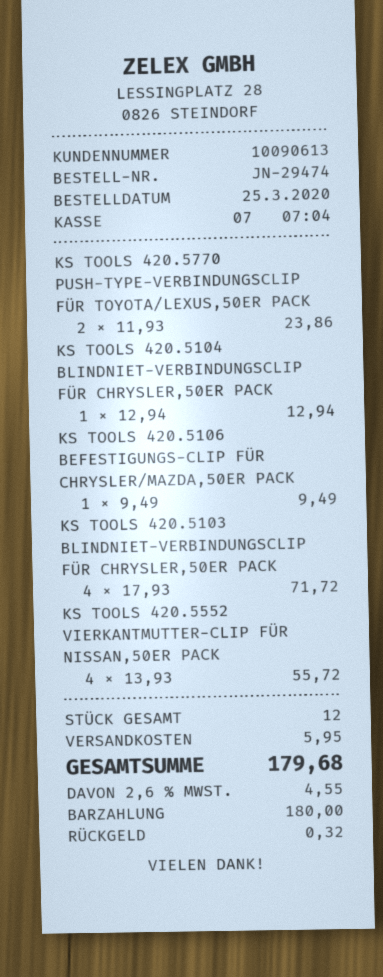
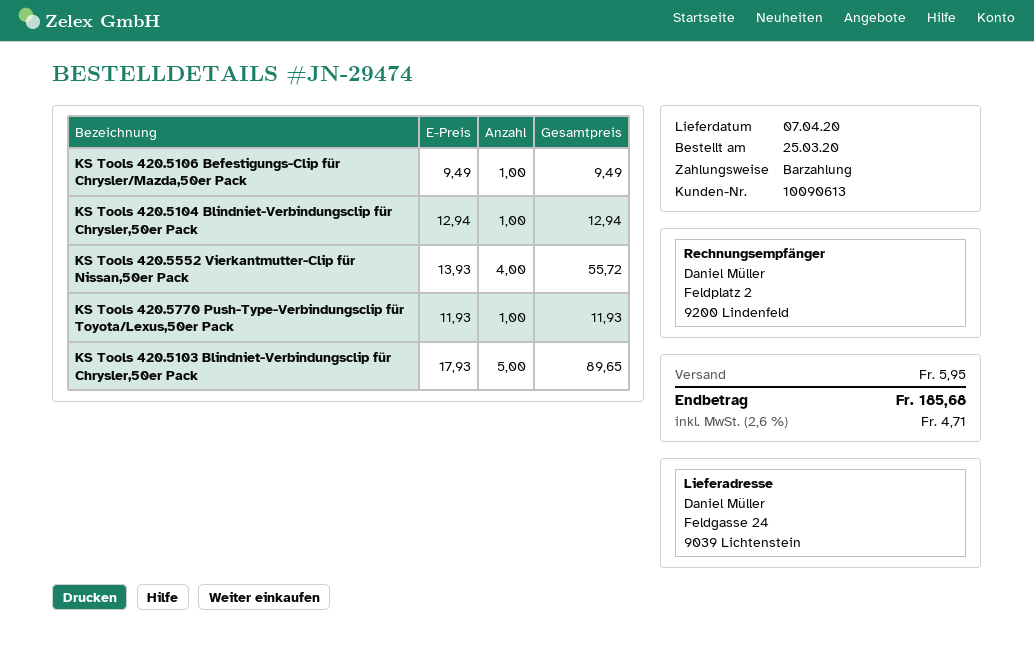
KS TOOLS 420.5770 PUSH-TYPE-VERBINDUNGSCLIP FÜR TOYOTA/LEXUS,50ER PACK: 2 x 11.93 = 23.86 -> 1 x 11.93 = 11.93
KS TOOLS 420.5103 BLINDNIET-VERBINDUNGSCLIP FÜR CHRYSLER,50ER PACK: 4 x 17.93 = 71.72 -> 5 x 17.93 = 89.65
tax: 2.6% = 4.55 -> 2.6% = 4.71
total: 179.68 -> 185.68

